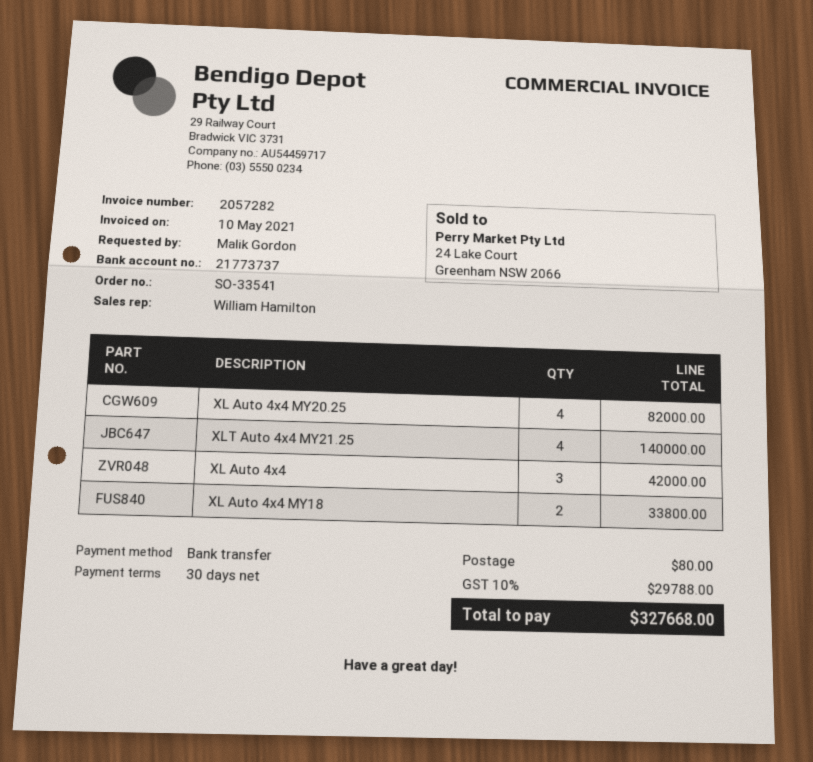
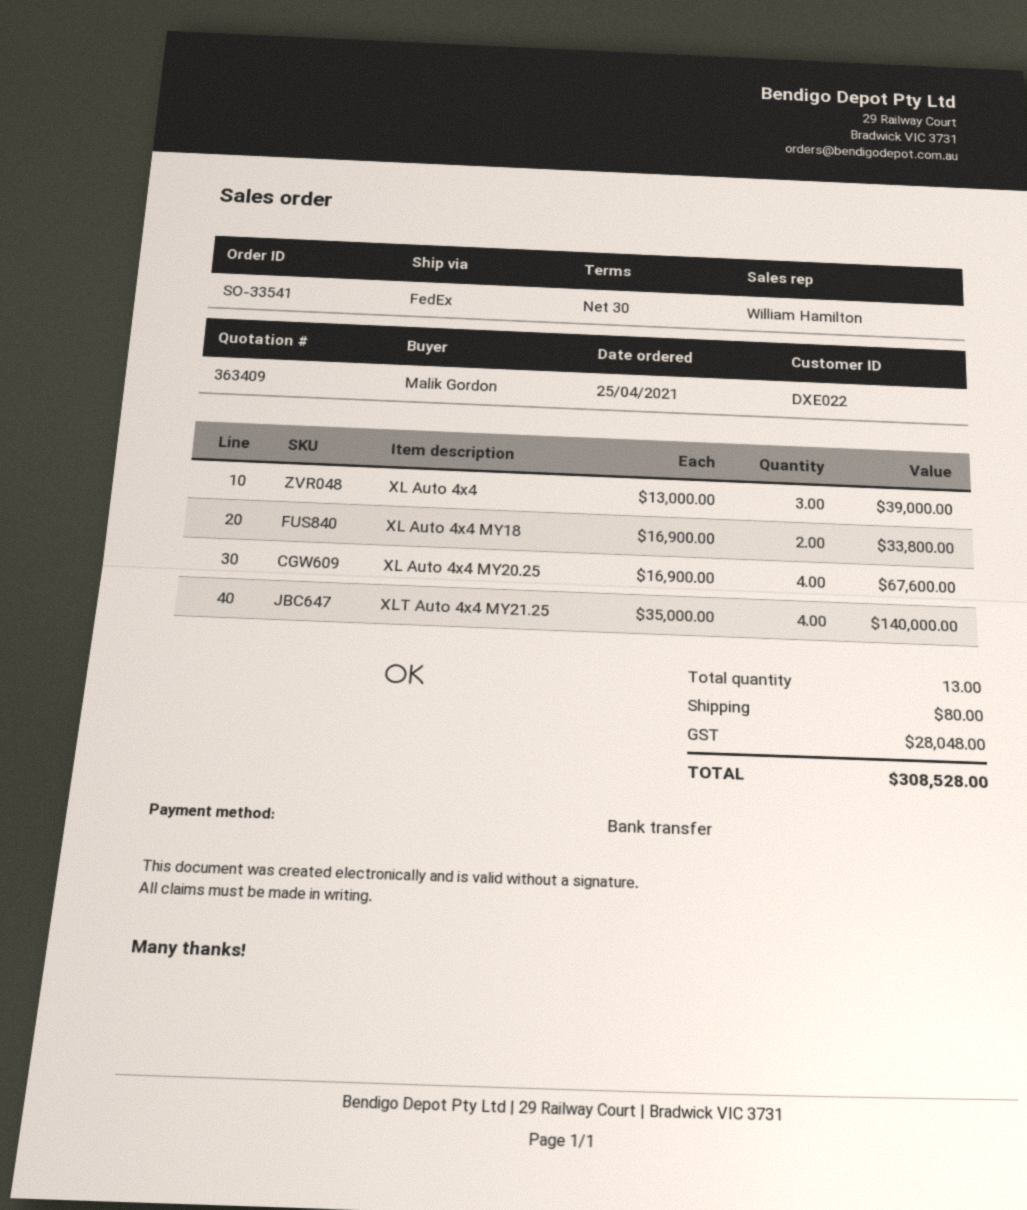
XL Auto 4x4 MY20.25: 4 for 82000.00 -> 4 for 67600.00
XL Auto 4x4: 3 for 42000.00 -> 3 for 39000.00
tax: 29788.00 -> 28048.00
total: 327668.00 -> 308528.00

